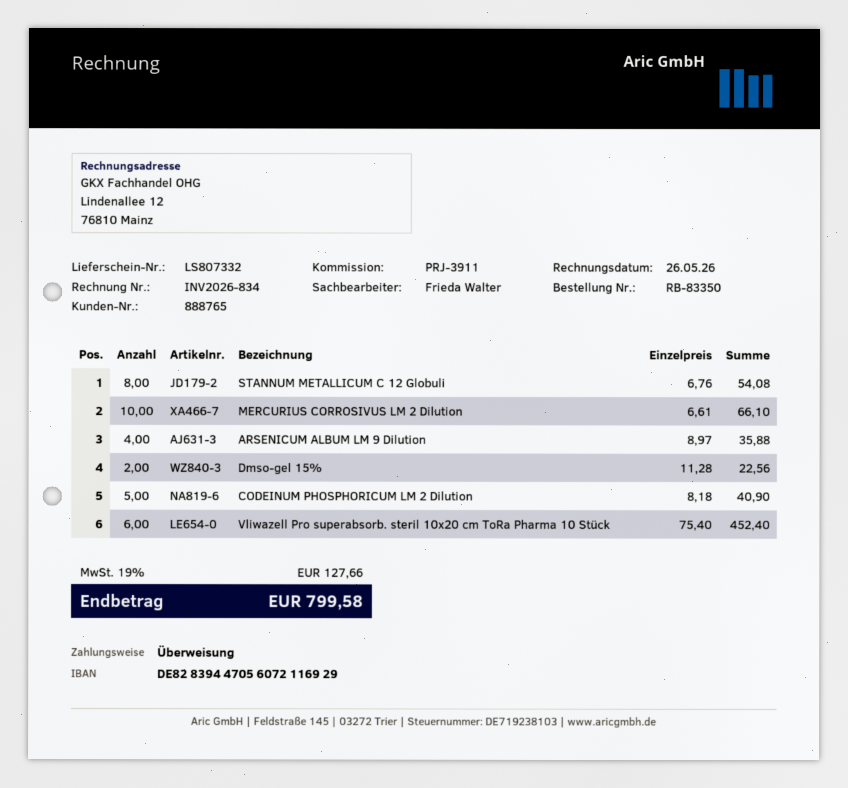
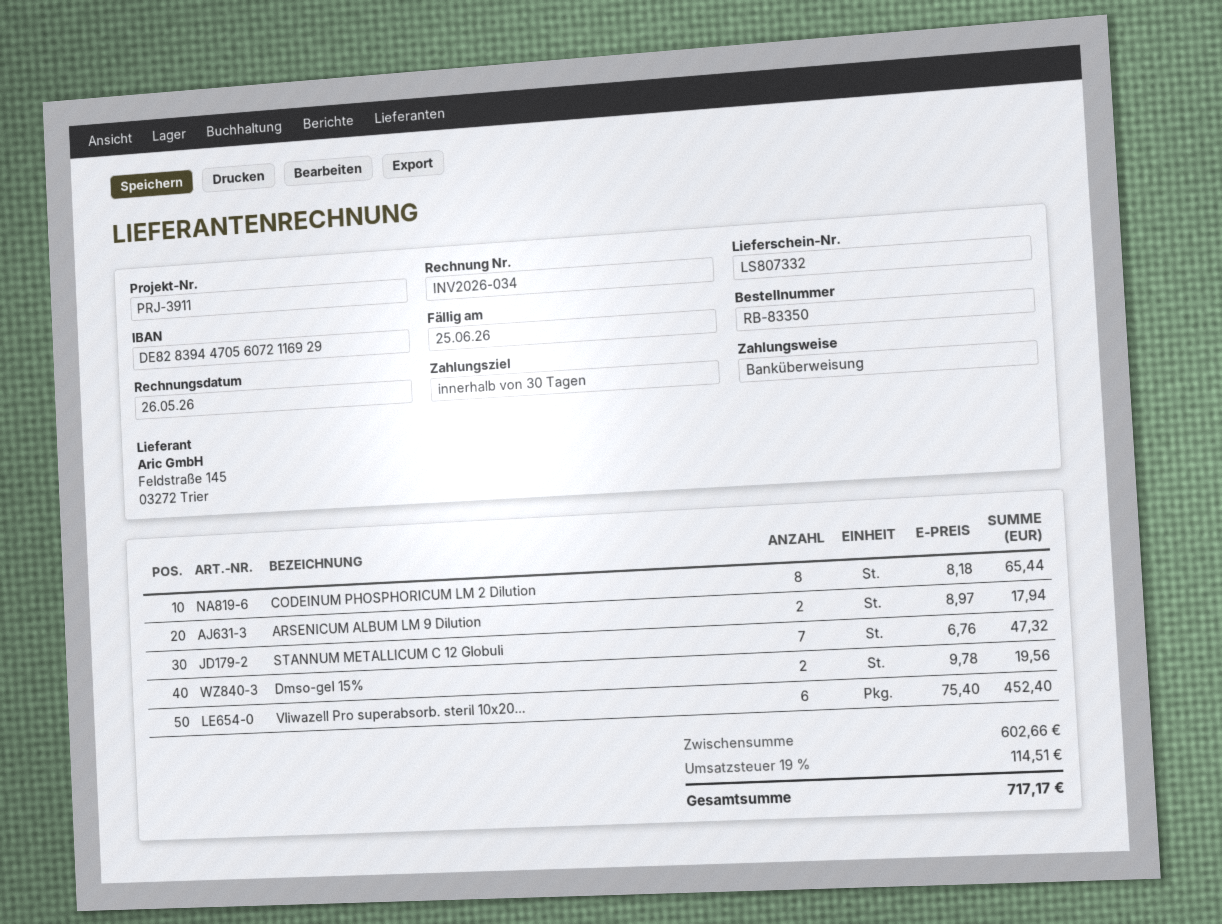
invoice number: INV2026-834 -> INV2026-034
STANNUM METALLICUM C 12 Globuli: 8 x 6.76 = 54.08 -> 7 x 6.76 = 47.32
MERCURIUS CORROSIVUS LM 2 Dilution: 10 x 6.61 = 66.10 -> none
ARSENICUM ALBUM LM 9 Dilution: 4 x 8.97 = 35.88 -> 2 x 8.97 = 17.94
Dmso-gel 15%: 2 x 11.28 = 22.56 -> 2 x 9.78 = 19.56
CODEINUM PHOSPHORICUM LM 2 Dilution: 5 x 8.18 = 40.90 -> 8 x 8.18 = 65.44
tax: 19% = 127.66 -> 19% = 114.51
total: 799.58 -> 717.17

